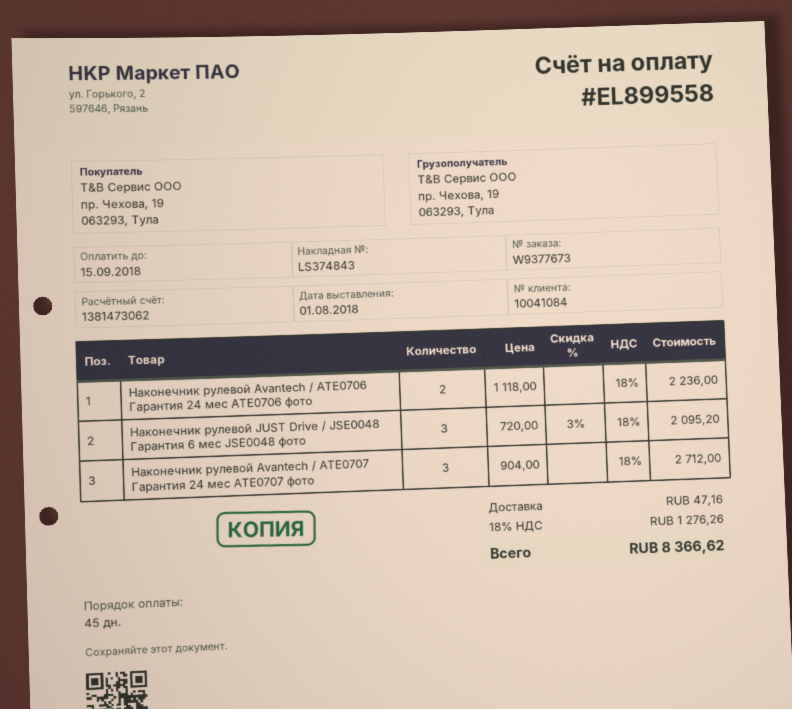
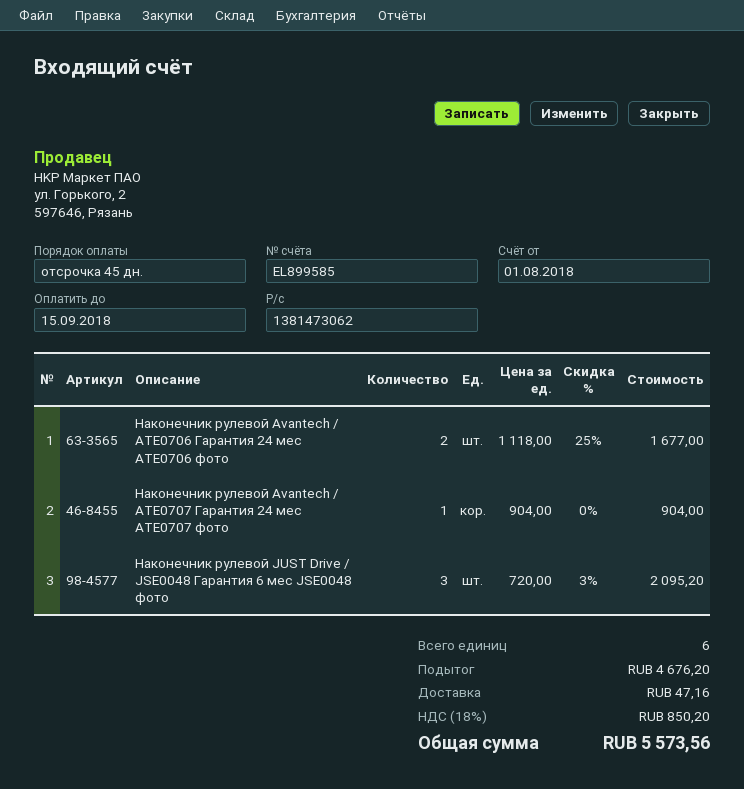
invoice number: EL899558 -> EL899585
Наконечник рулевой Avantech / ATE0706 Гарантия 24 мес ATE0706 фото: 2 x 1118.00 = 2236.00 -> 2 x 1118.00 - 25% = 1677.00
Наконечник рулевой Avantech / ATE0707 Гарантия 24 мес ATE0707 фото: 3 x 904.00 = 2712.00 -> 1 x 904.00 = 904.00
tax: 18% = 1276.26 -> 18% = 850.20
total: 8366.62 -> 5573.56

